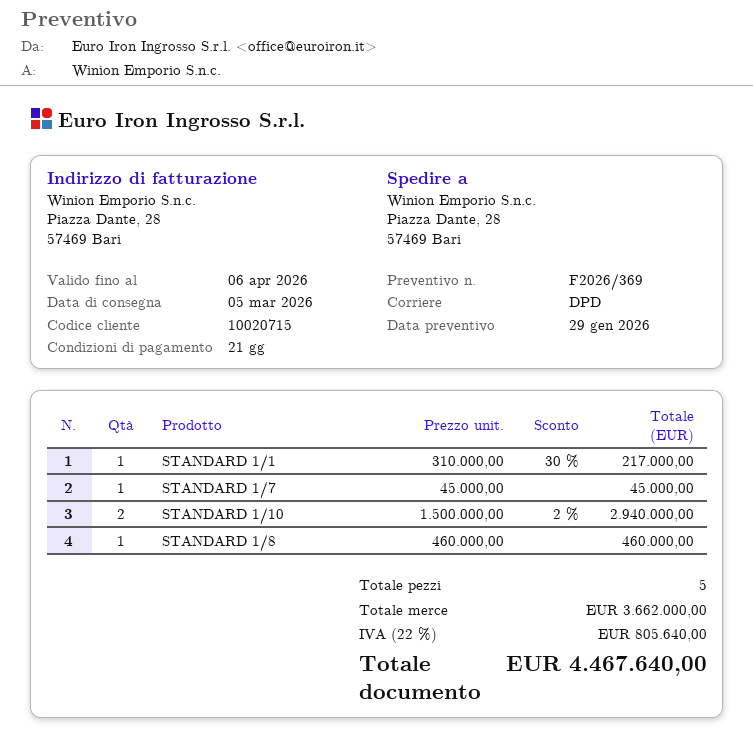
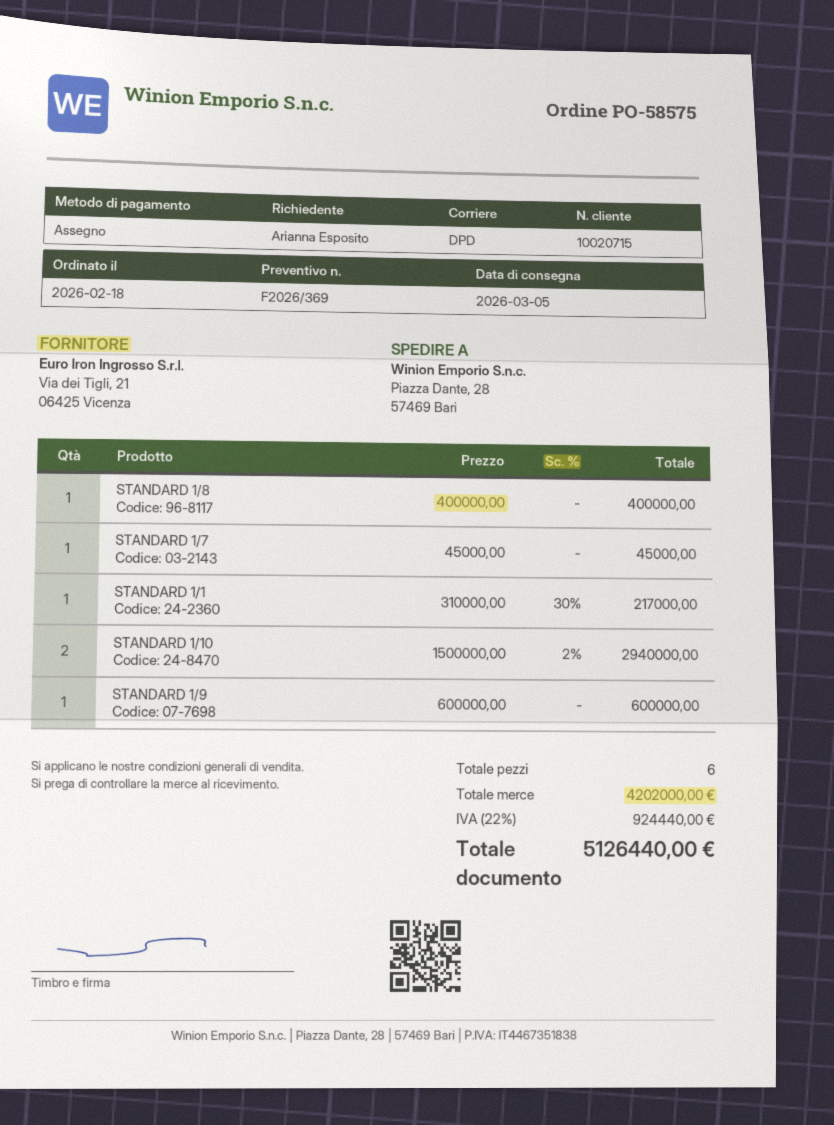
STANDARD 1/8: 1 x 460000.00 = 460000.00 -> 1 x 400000.00 = 400000.00
STANDARD 1/9: none -> 1 x 600000.00 = 600000.00
total quantity: 5 -> 6
subtotal: 3662000.00 -> 4202000.00
tax: 22% = 805640.00 -> 22% = 924440.00
total: 4467640.00 -> 5126440.00

